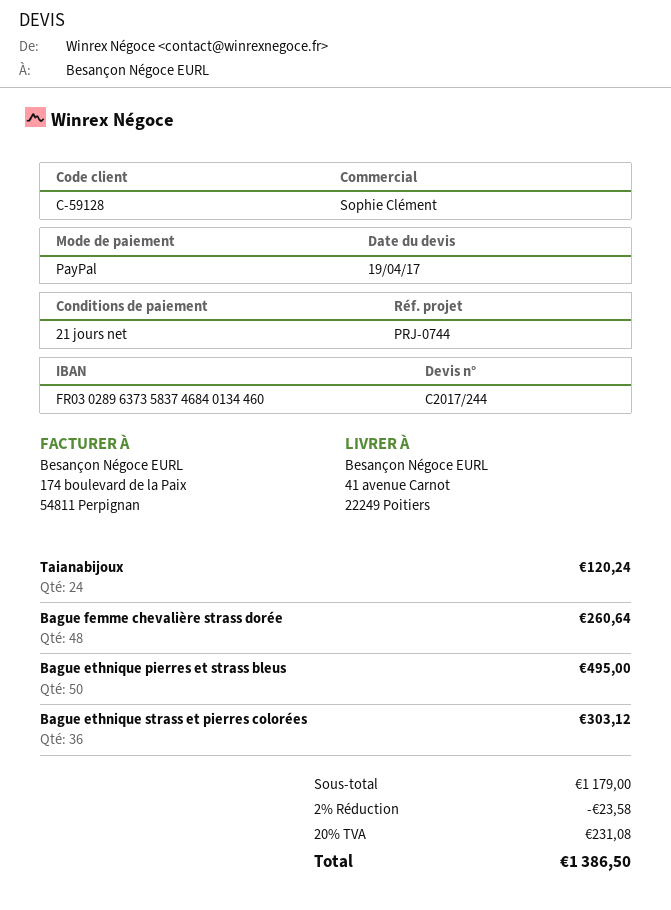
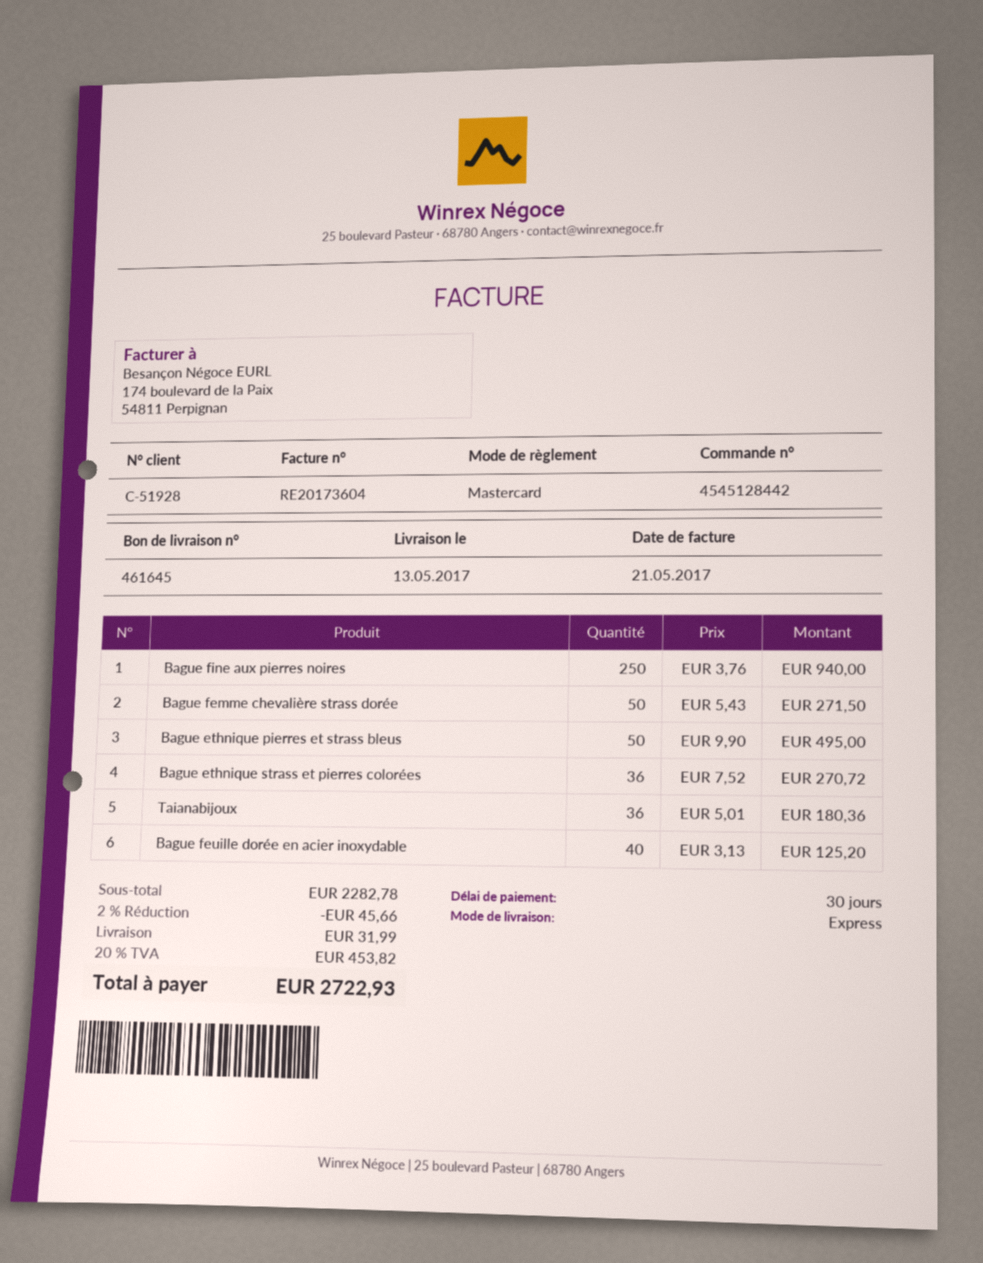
payment terms: 21 days -> 30 days
customer number: C-59128 -> C-51928
payment method: PayPal -> Mastercard
Taianabijoux: 24 for 120.24 -> 36 for 180.36
Bague femme chevalière strass dorée: 48 for 260.64 -> 50 for 271.50
Bague ethnique strass et pierres colorées: 36 for 303.12 -> 36 for 270.72
Bague fine aux pierres noires: none -> 250 for 940.00
Bague feuille dorée en acier inoxydable: none -> 40 for 125.20
subtotal: 1179.00 -> 2282.78
discount: 2% = 23.58 -> 2% = 45.66
shipping: none -> 31.99
tax: 20% = 231.08 -> 20% = 453.82
total: 1386.50 -> 2722.93

